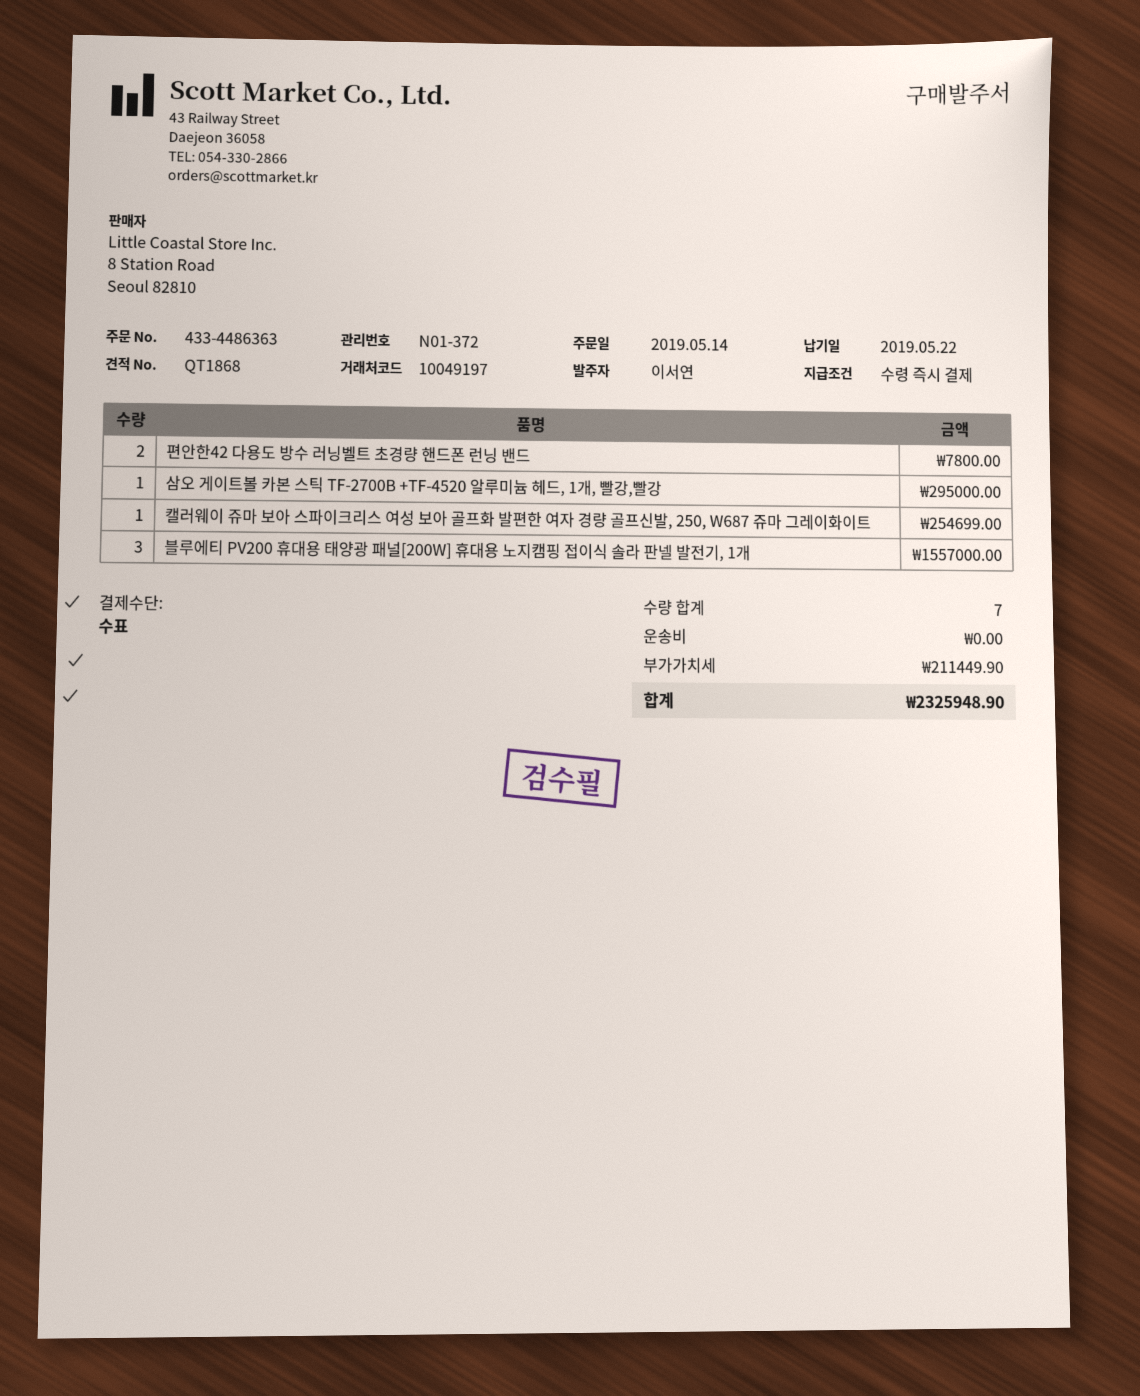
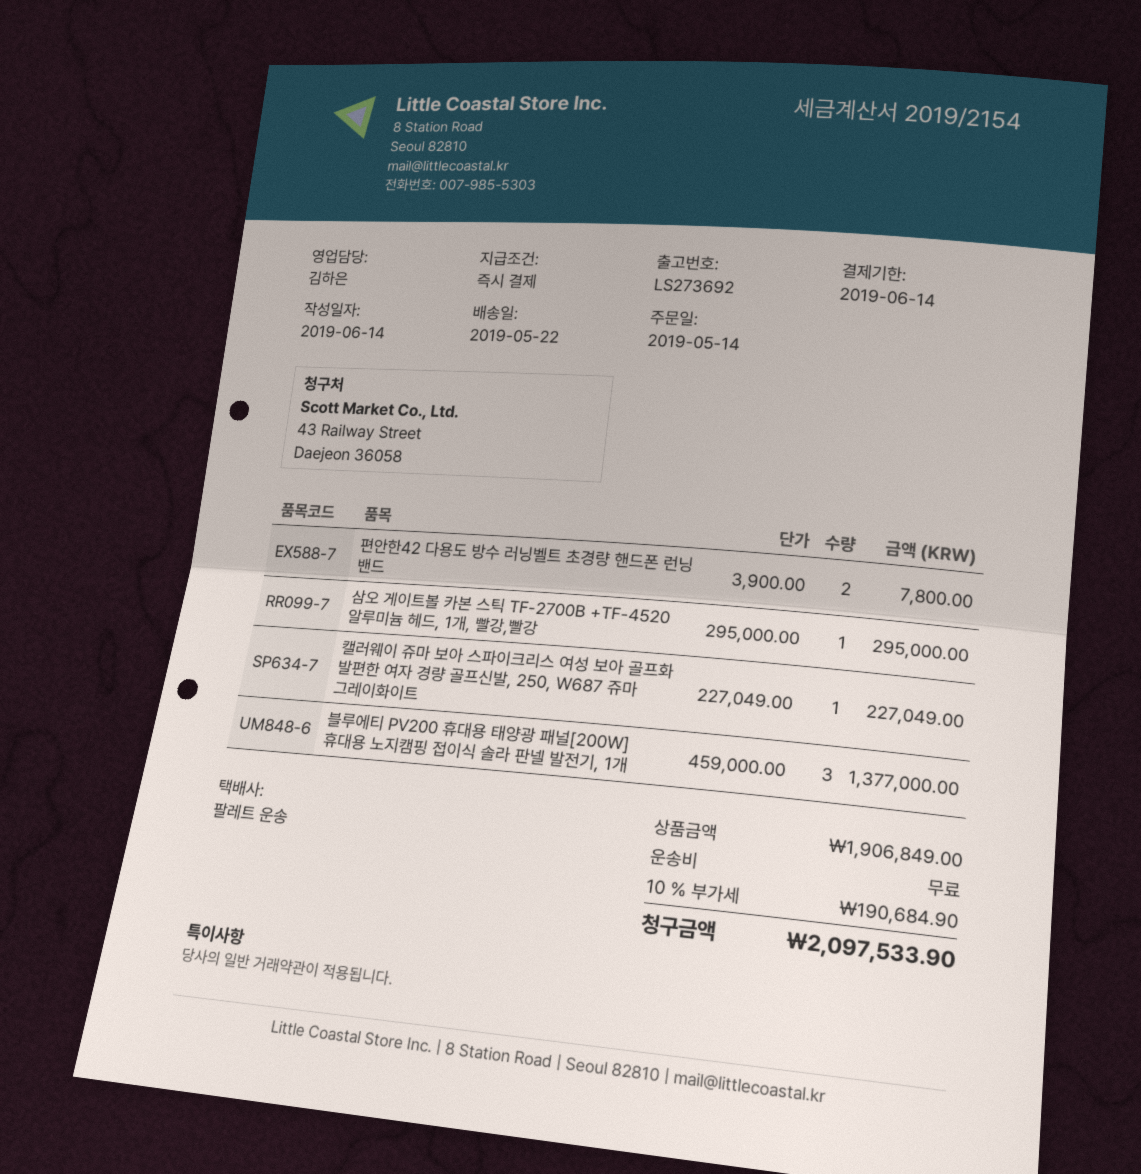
캘러웨이 쥬마 보아 스파이크리스 여성 보아 골프화 발편한 여자 경량 골프신발, 250, W687 쥬마 그레이화이트: 1 for 254699.00 -> 1 for 227049.00
블루에티 PV200 휴대용 태양광 패널[200W] 휴대용 노지캠핑 접이식 솔라 판넬 발전기, 1개: 3 for 1557000.00 -> 3 for 1377000.00
tax: 211449.90 -> 190684.90
total: 2325948.90 -> 2097533.90

